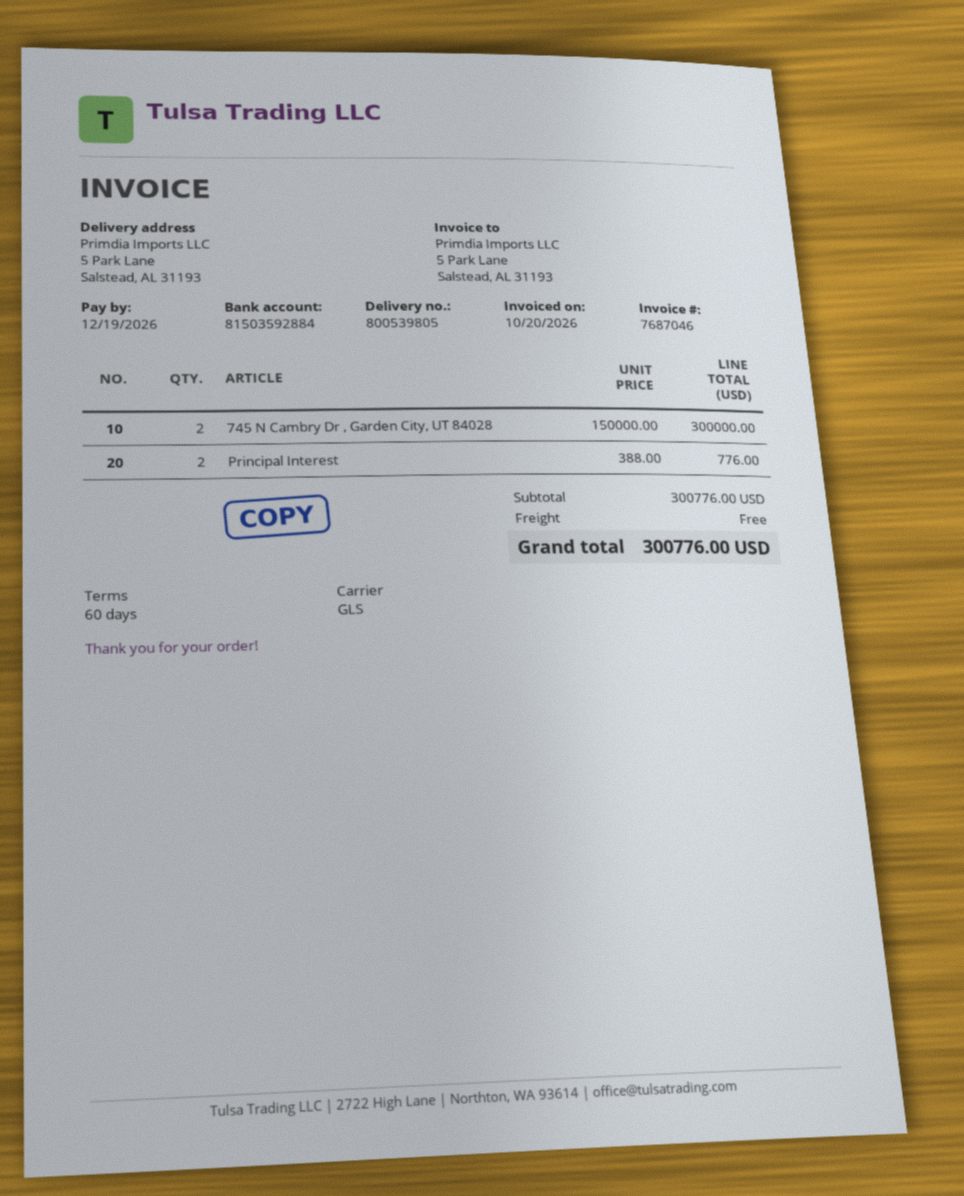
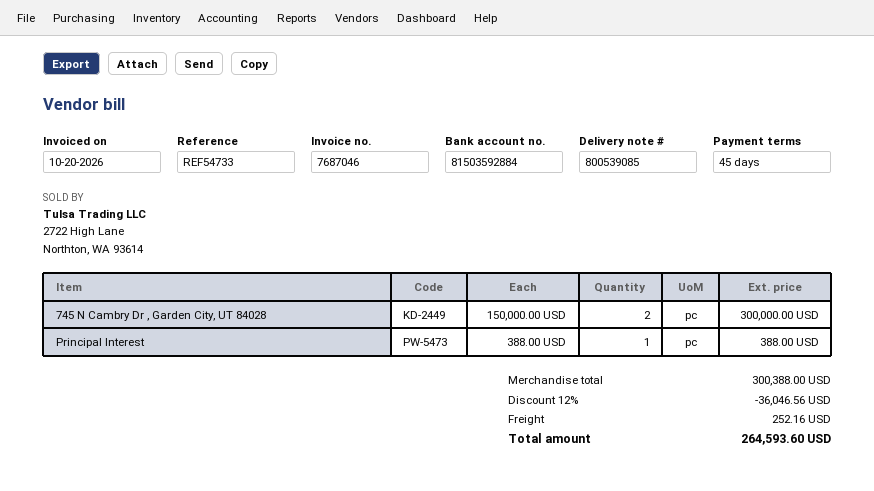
delivery note number: 800539805 -> 800539085
payment terms: 60 days -> 45 days
Principal Interest: 2 x 388.00 = 776.00 -> 1 x 388.00 = 388.00
subtotal: 300776.00 -> 300388.00
discount: none -> 12% = 36046.56
shipping: 0.00 -> 252.16
total: 300776.00 -> 264593.60

